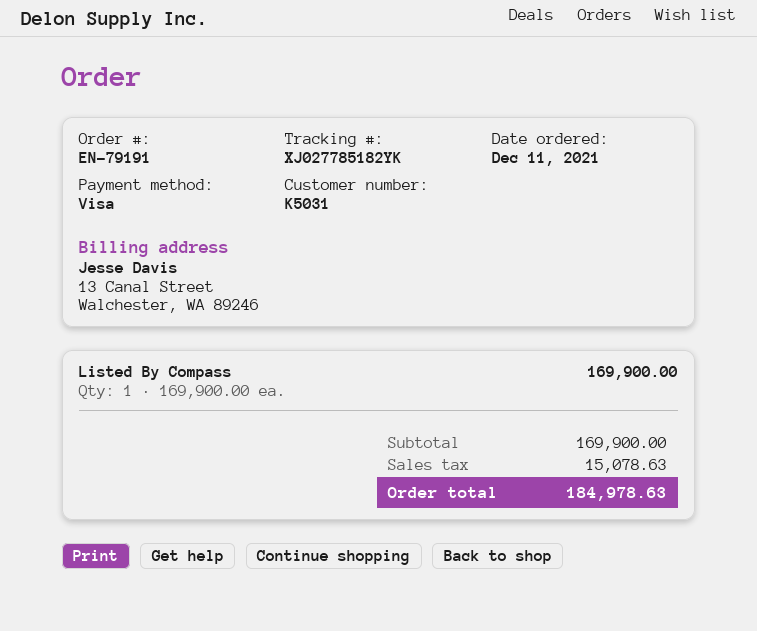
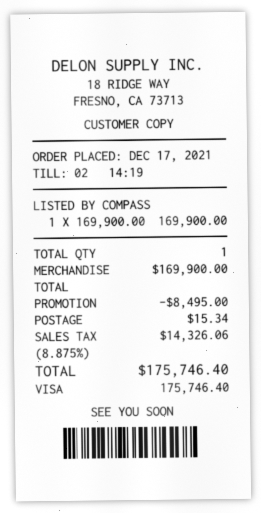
order date: 2021-12-11 -> 2021-12-17
discount: none -> 8495.00
shipping: none -> 15.34
tax: 15078.63 -> 14326.06
total: 184978.63 -> 175746.40

